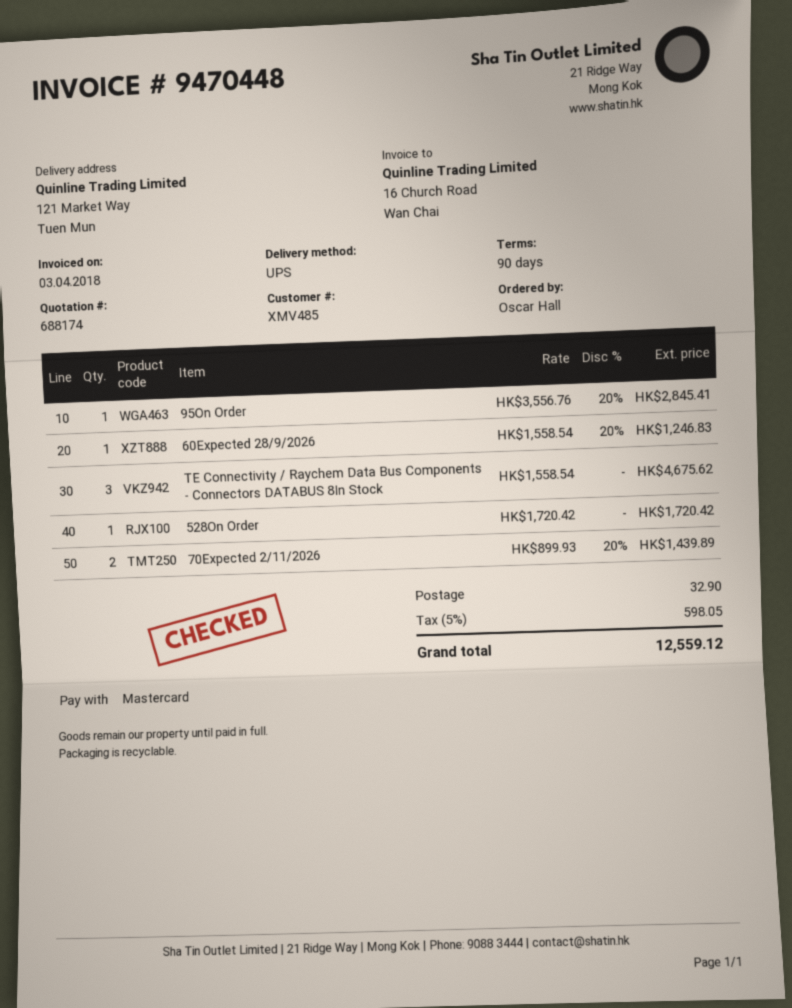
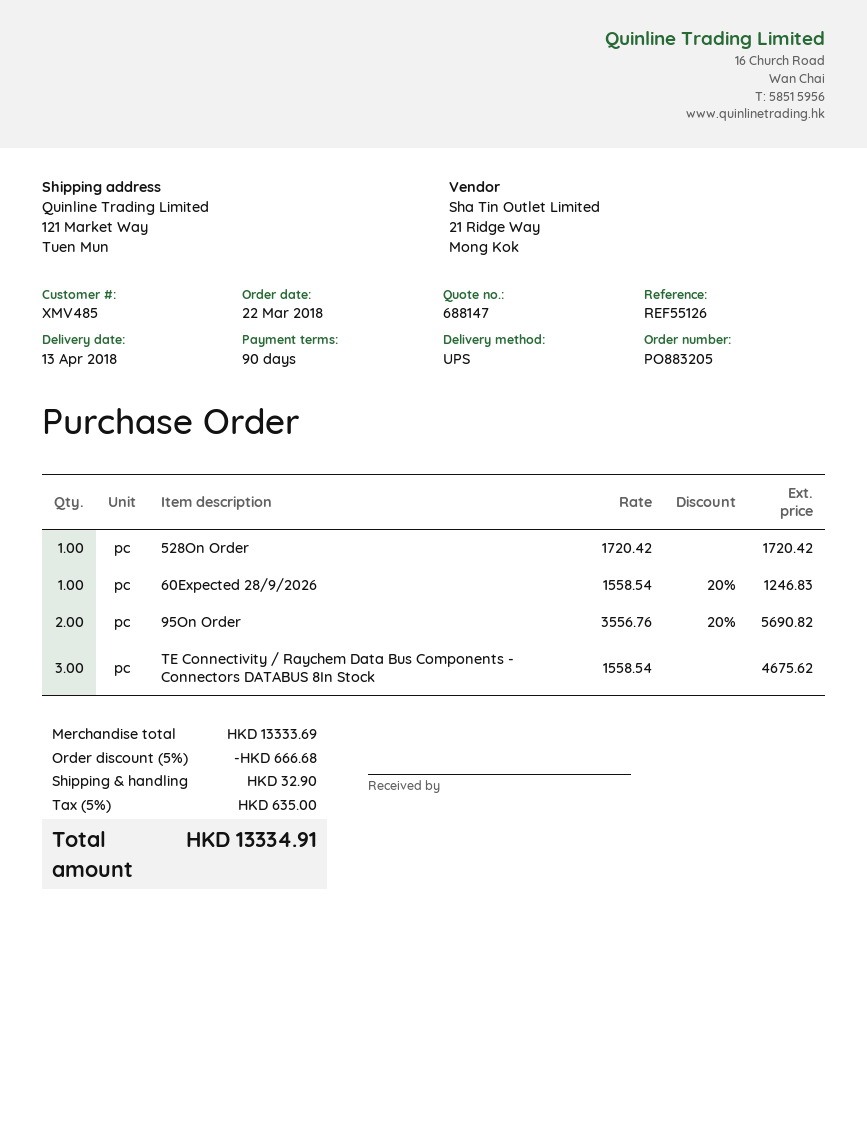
quote number: 688174 -> 688147
95On Order: 1 x 3556.76 - 20% = 2845.41 -> 2 x 3556.76 - 20% = 5690.82
70Expected 2/11/2026: 2 x 899.93 - 20% = 1439.89 -> none
discount: none -> 5% = 666.68
tax: 5% = 598.05 -> 5% = 635.00
total: 12559.12 -> 13334.91

